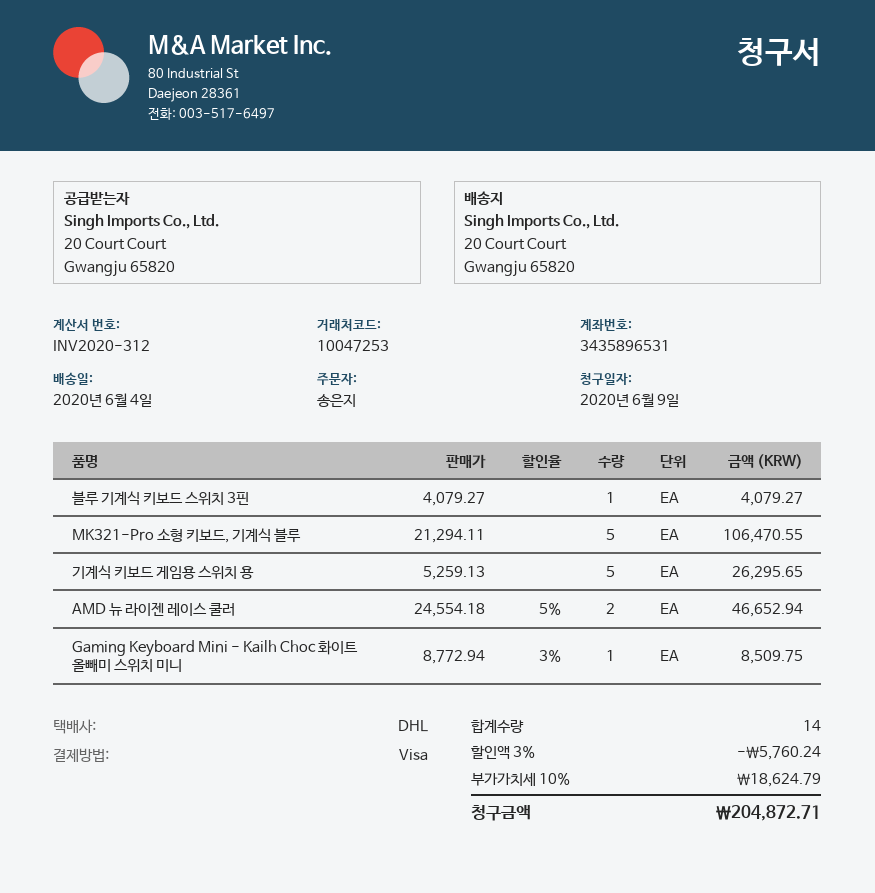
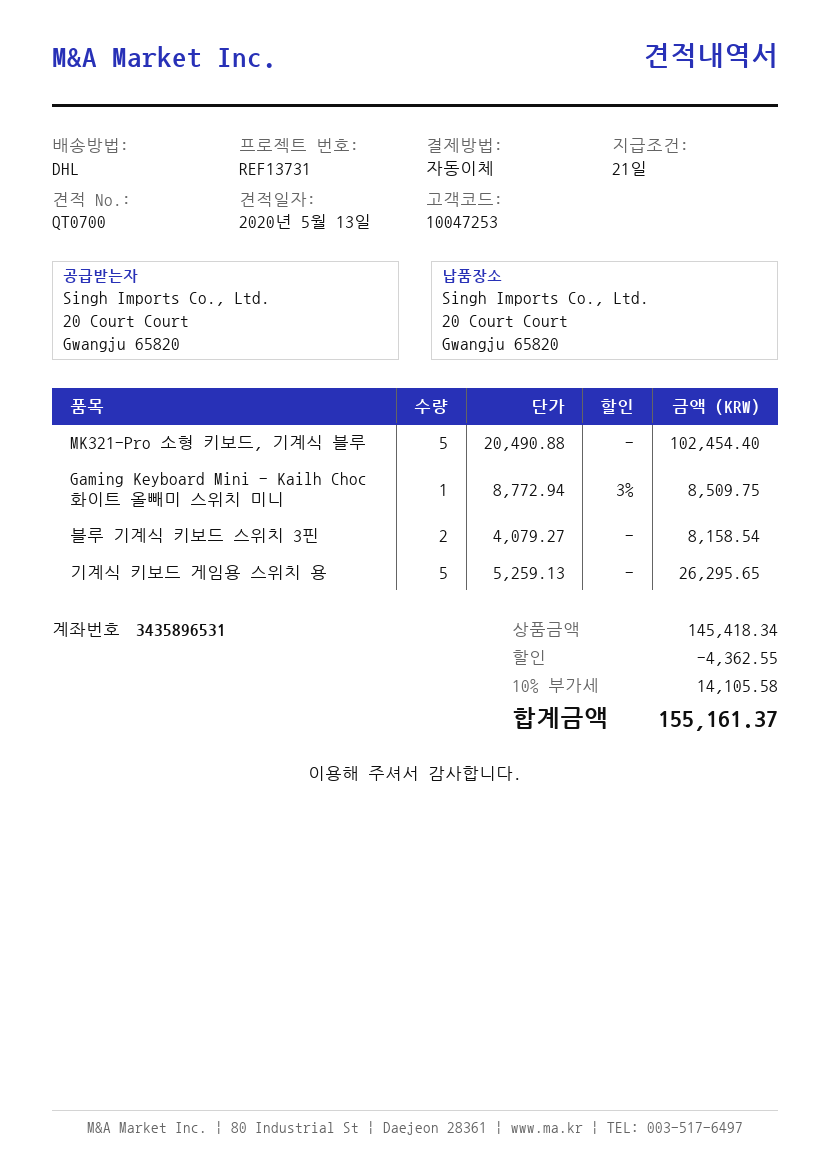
payment method: Visa -> direct debit
블루 기계식 키보드 스위치 3핀: 1 x 4079.27 = 4079.27 -> 2 x 4079.27 = 8158.54
MK321-Pro 소형 키보드, 기계식 블루: 5 x 21294.11 = 106470.55 -> 5 x 20490.88 = 102454.40
AMD 뉴 라이젠 레이스 쿨러: 2 x 24554.18 - 5% = 46652.94 -> none
discount: 5760.24 -> 4362.55
tax: 10% = 18624.79 -> 10% = 14105.58
total: 204872.71 -> 155161.37

